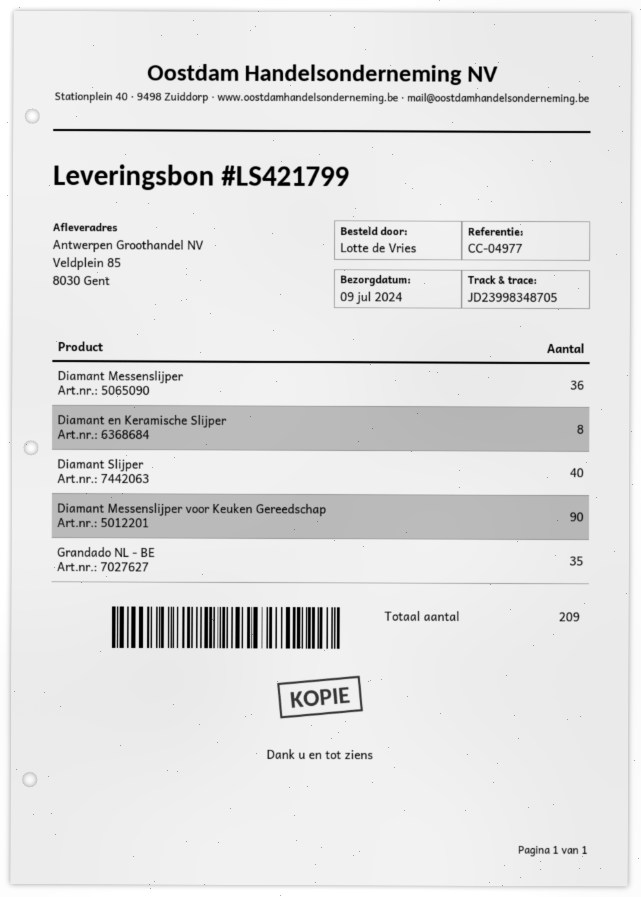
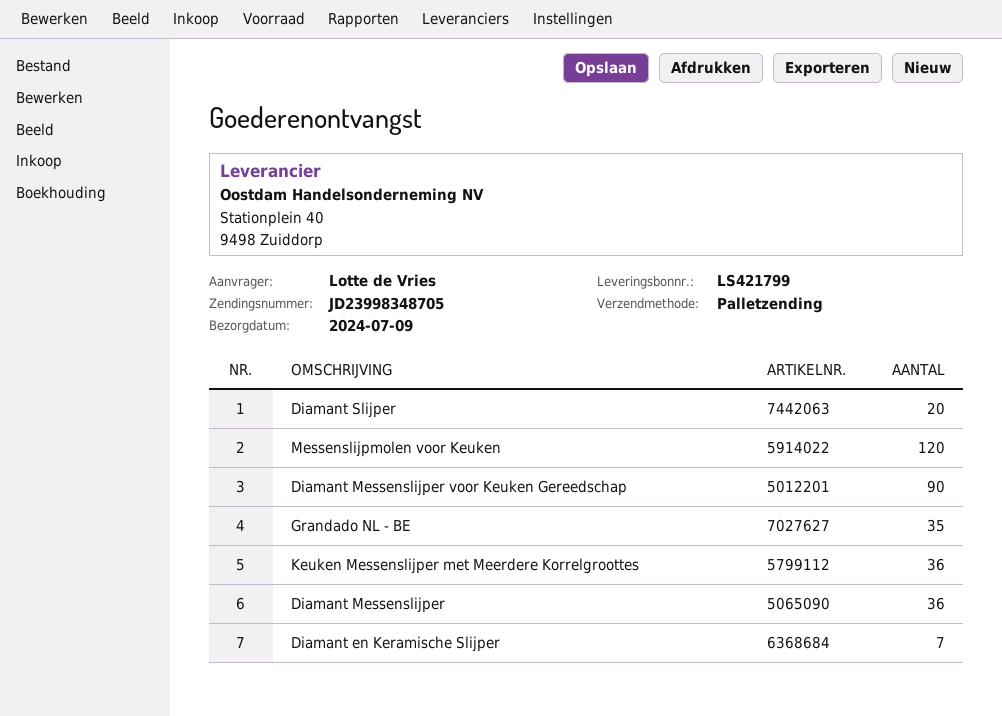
Diamant en Keramische Slijper: 8 -> 7
Diamant Slijper: 40 -> 20
Messenslijpmolen voor Keuken: none -> 120
Keuken Messenslijper met Meerdere Korrelgroottes: none -> 36

